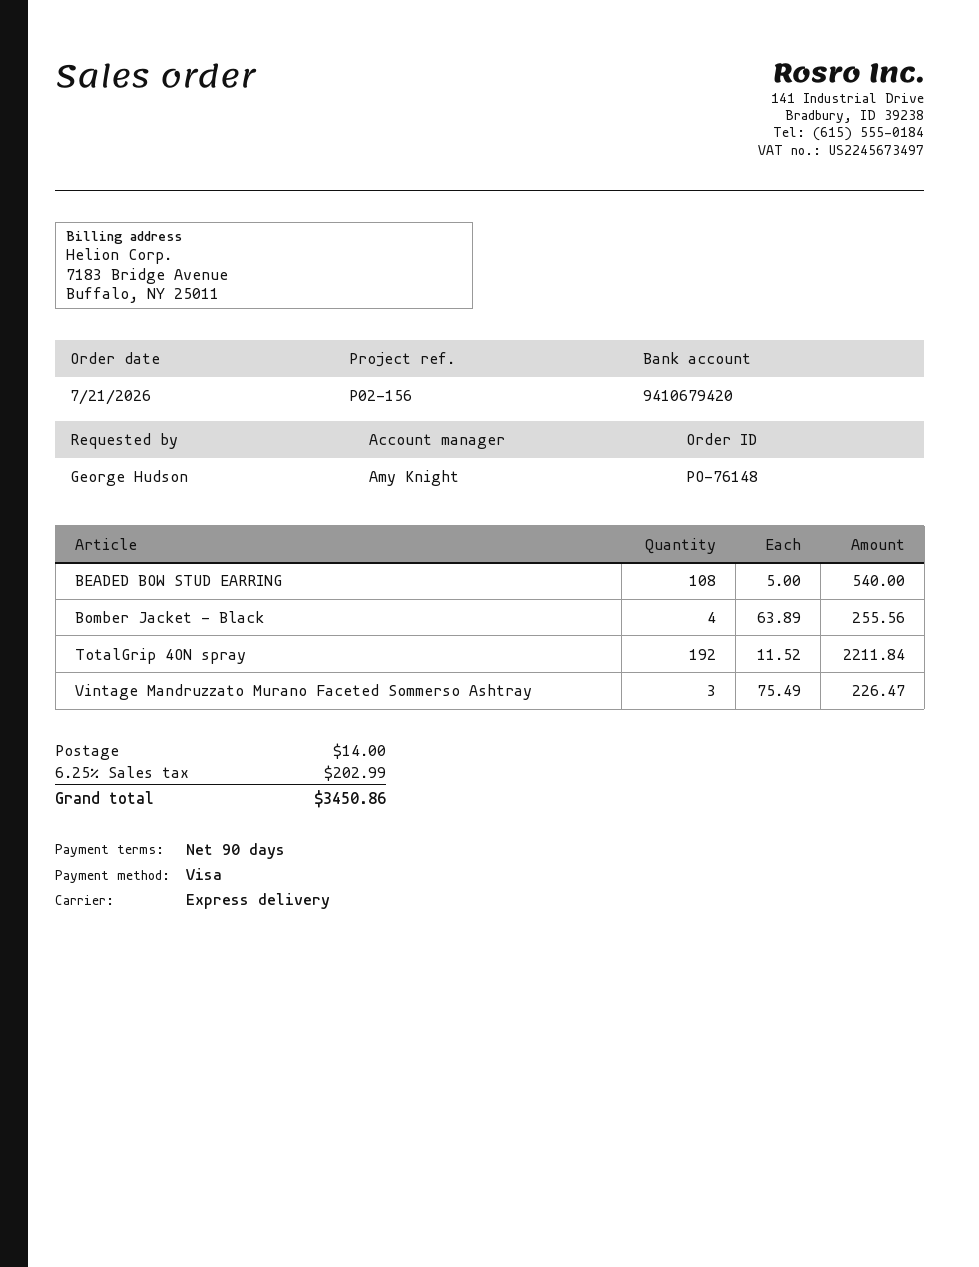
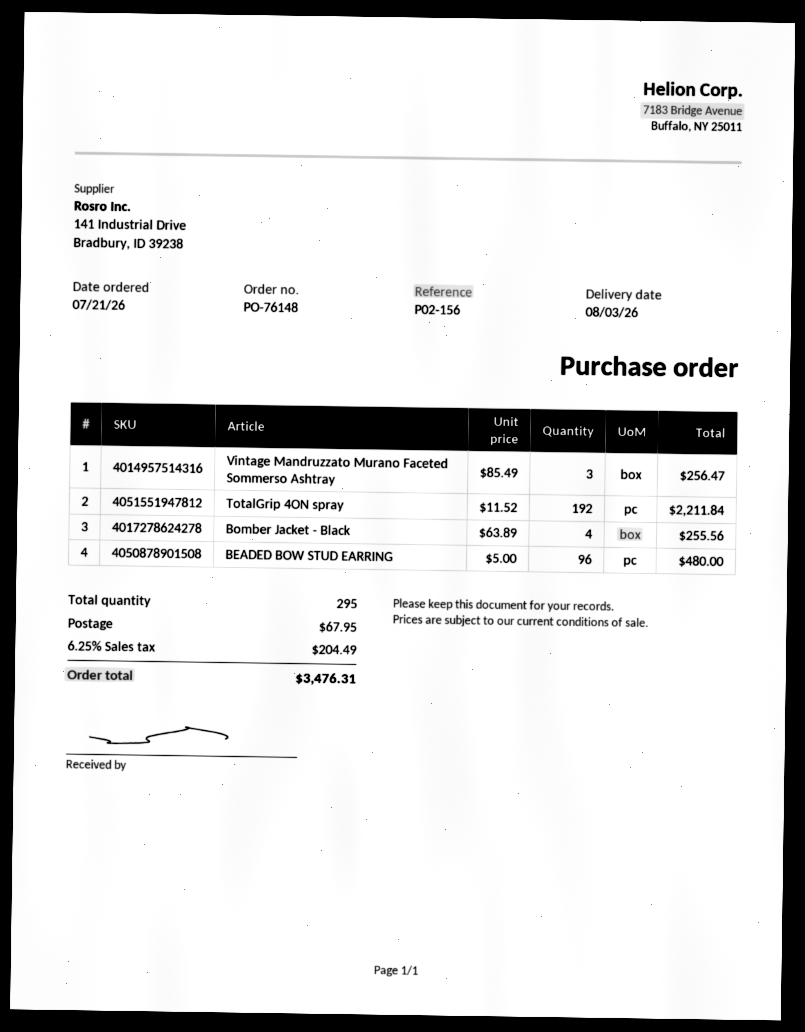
BEADED BOW STUD EARRING: 108 x 5.00 = 540.00 -> 96 x 5.00 = 480.00
Vintage Mandruzzato Murano Faceted Sommerso Ashtray: 3 x 75.49 = 226.47 -> 3 x 85.49 = 256.47
shipping: 14.00 -> 67.95
tax: 6.25% = 202.99 -> 6.25% = 204.49
total: 3450.86 -> 3476.31

